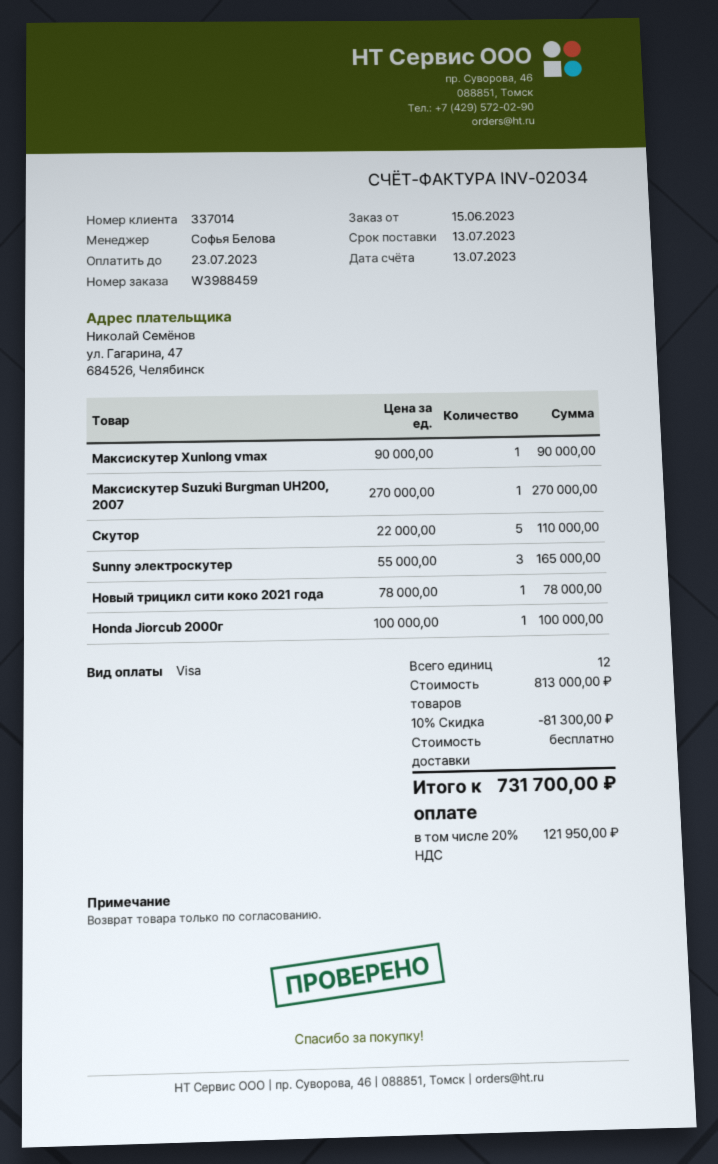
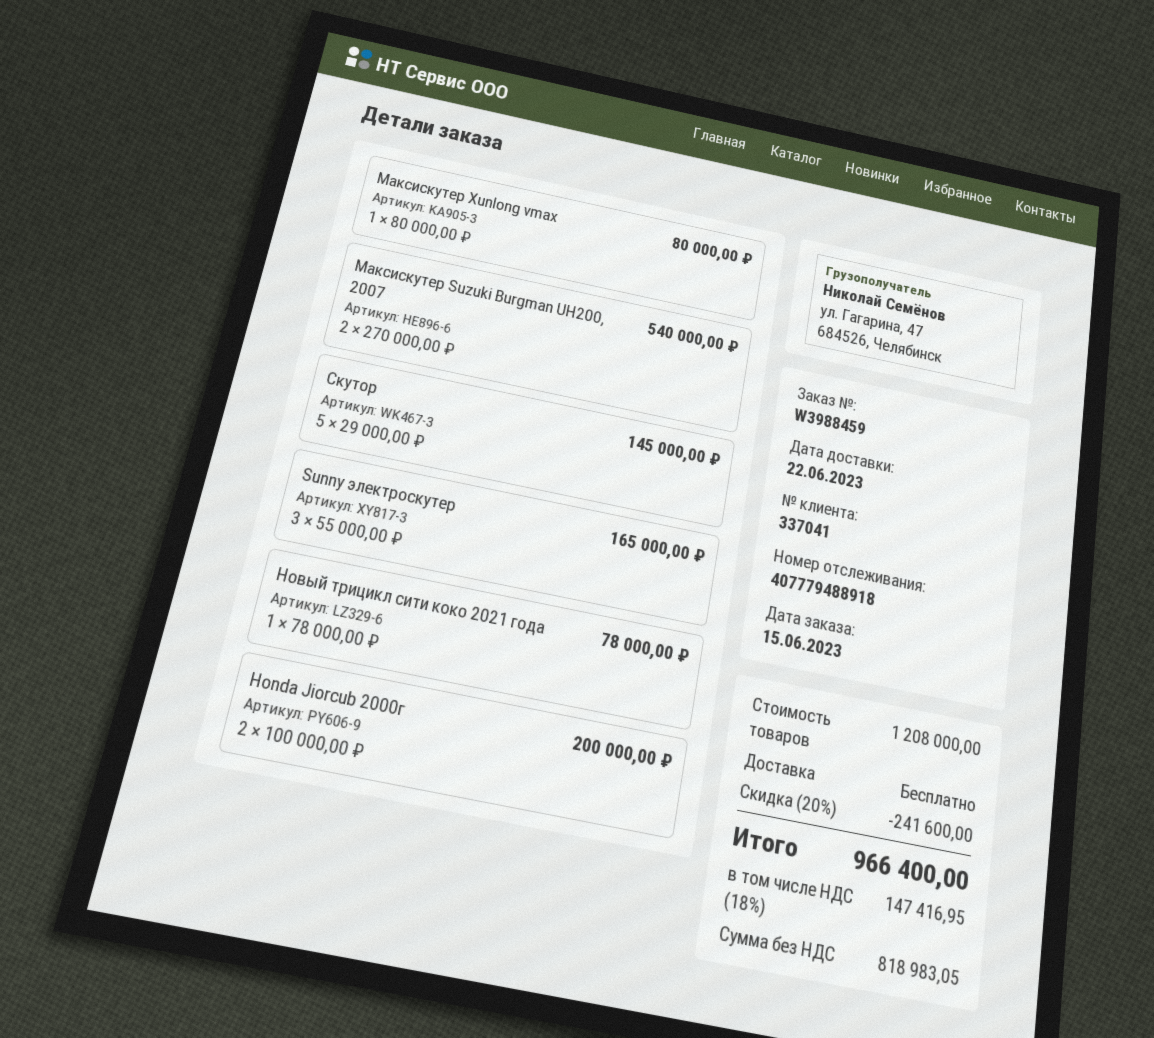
delivery date: 2023-07-13 -> 2023-06-22
customer number: 337014 -> 337041
Максискутер Xunlong vmax: 1 x 90000.00 = 90000.00 -> 1 x 80000.00 = 80000.00
Максискутер Suzuki Burgman UH200, 2007: 1 x 270000.00 = 270000.00 -> 2 x 270000.00 = 540000.00
Скутор: 5 x 22000.00 = 110000.00 -> 5 x 29000.00 = 145000.00
Honda Jiorcub 2000г: 1 x 100000.00 = 100000.00 -> 2 x 100000.00 = 200000.00
subtotal: 813000.00 -> 1208000.00
discount: 10% = 81300.00 -> 20% = 241600.00
tax: 20% = 121950.00 -> 18% = 147416.95
total: 731700.00 -> 966400.00

